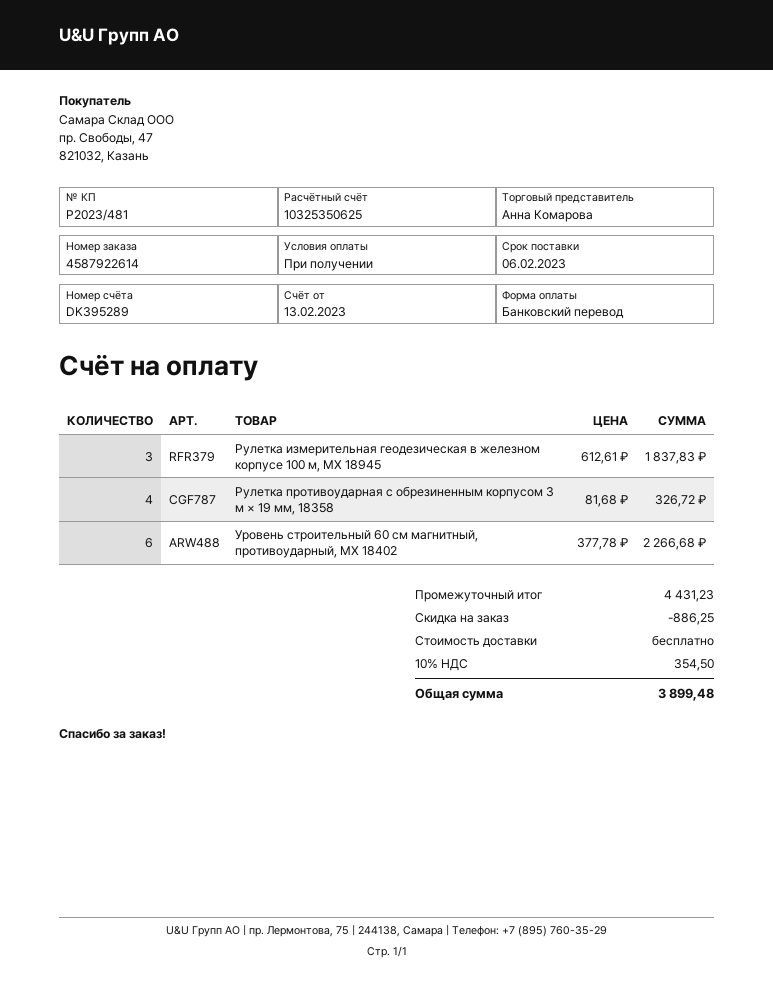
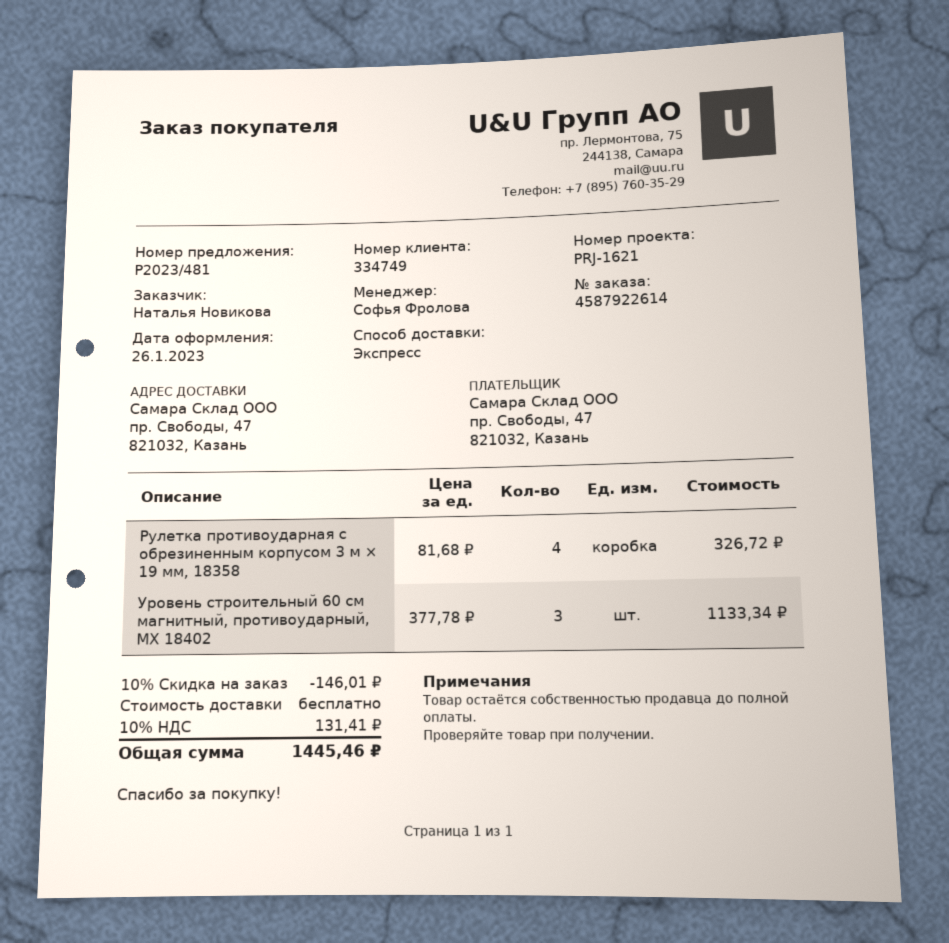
sales rep: Анна Комарова -> Софья Фролова
Рулетка измерительная геодезическая в железном корпусе 100 м, MX 18945: 3 x 612.61 = 1837.83 -> none
Уровень строительный 60 см магнитный, противоударный, MX 18402: 6 x 377.78 = 2266.68 -> 3 x 377.78 = 1133.34
discount: 886.25 -> 146.01
tax: 10% = 354.50 -> 10% = 131.41
total: 3899.48 -> 1445.46

